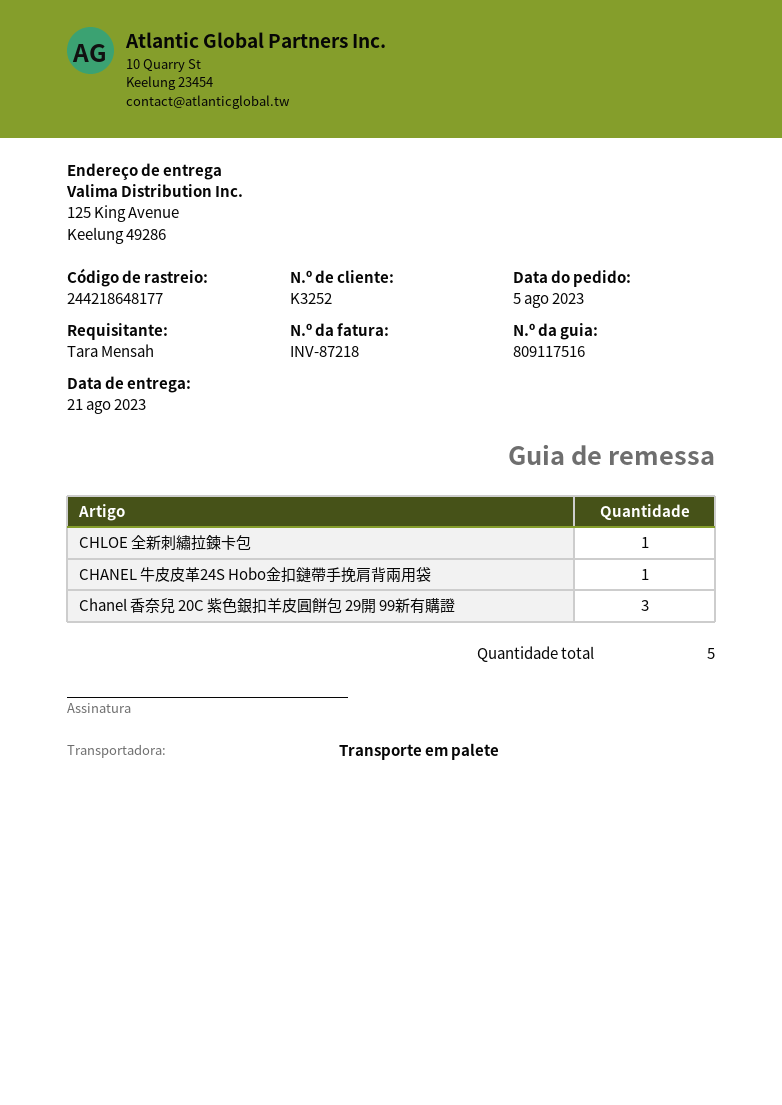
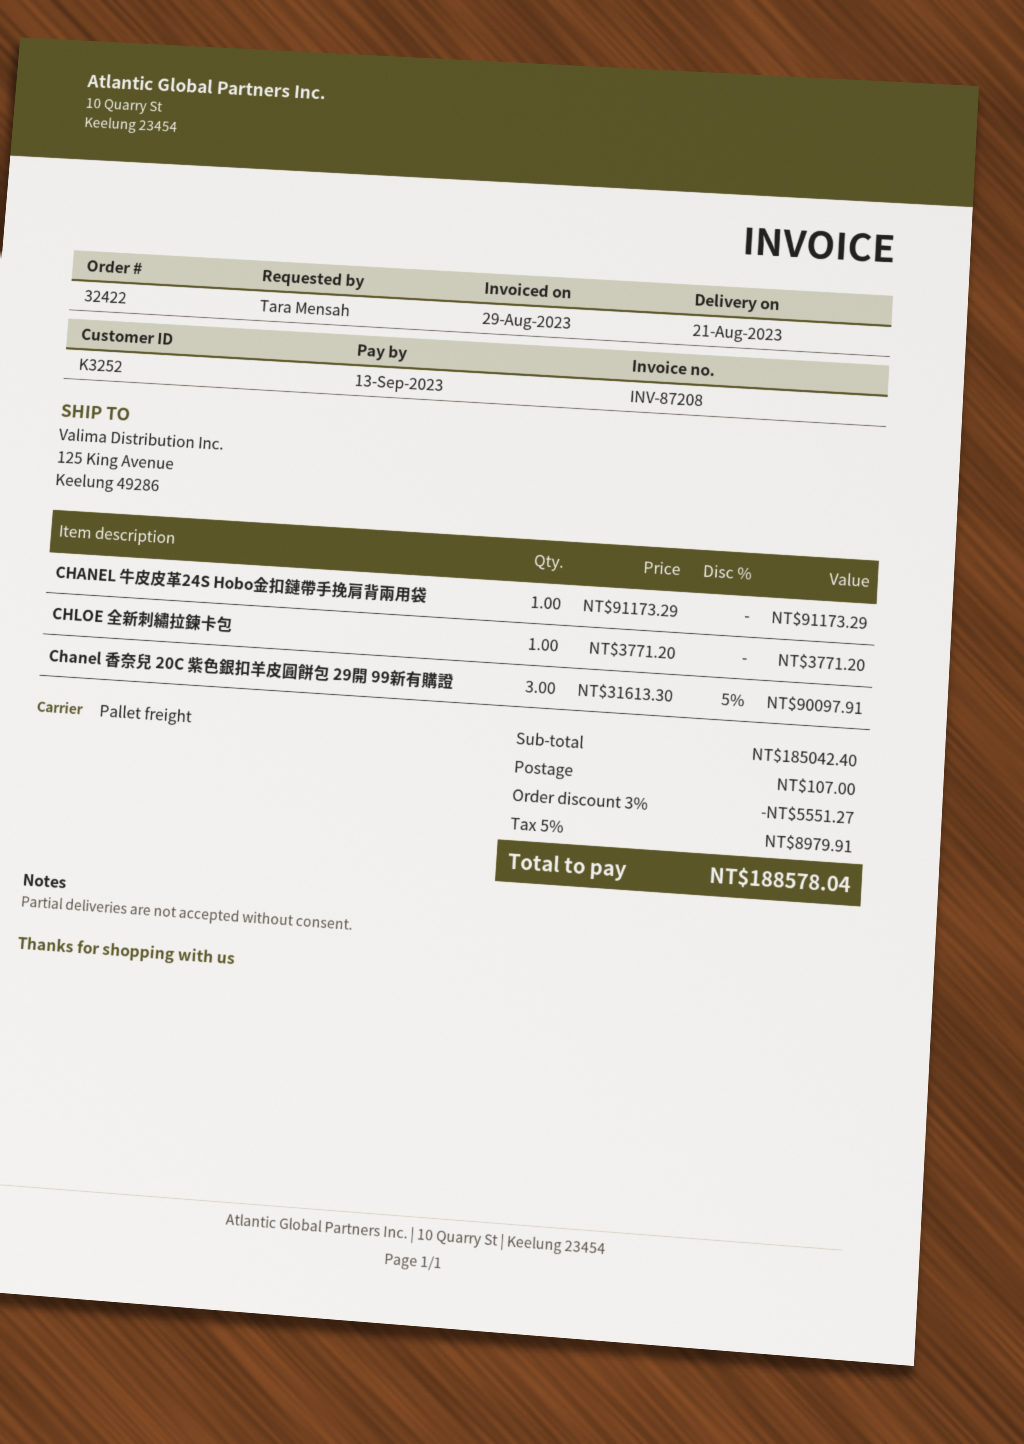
invoice number: INV-87218 -> INV-87208

